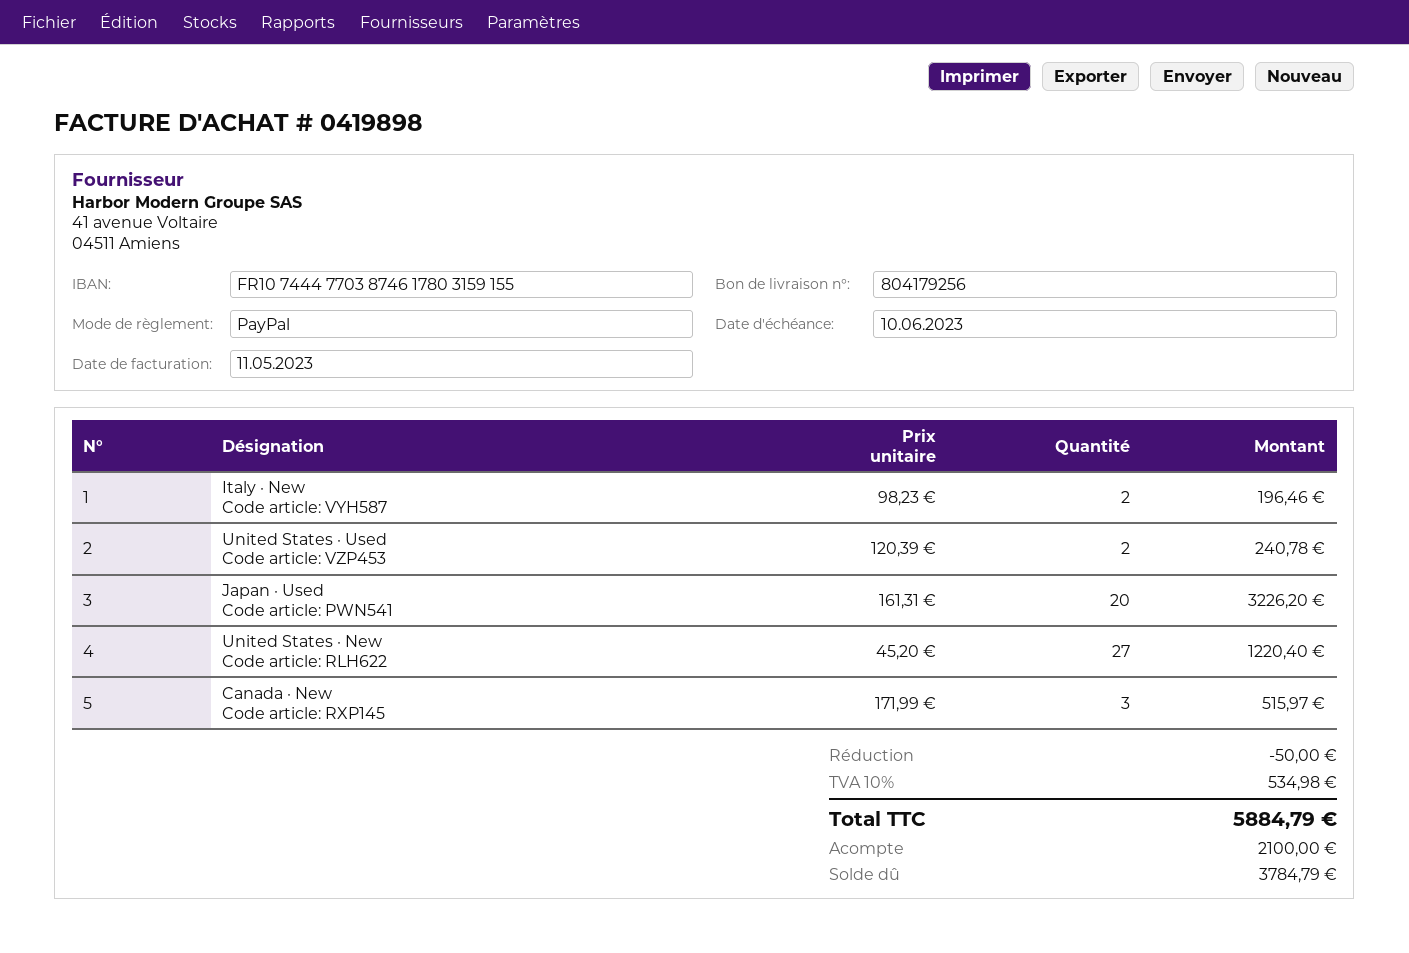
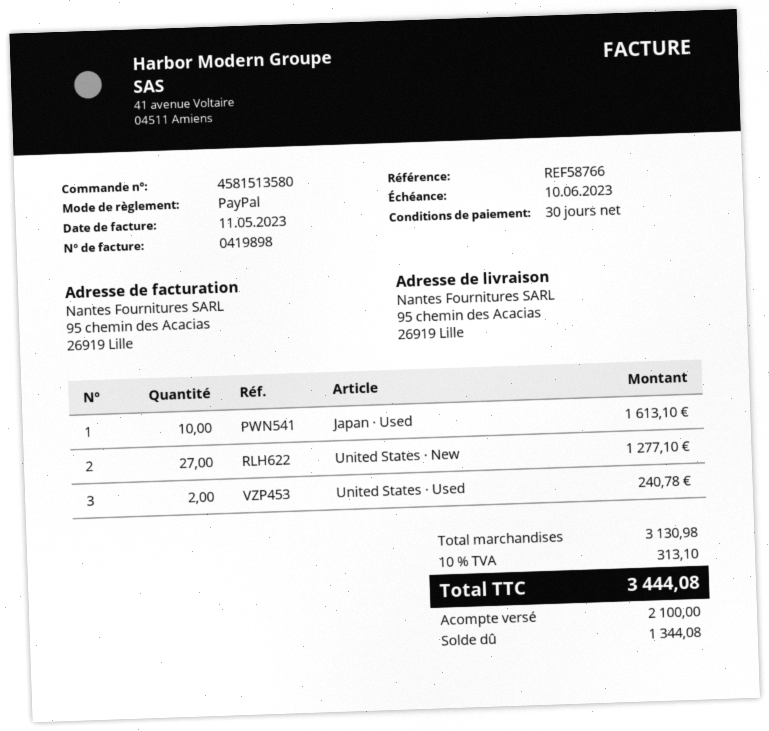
Italy · New: 2 for 196.46 -> none
Japan · Used: 20 for 3226.20 -> 10 for 1613.10
United States · New: 27 for 1220.40 -> 27 for 1277.10
Canada · New: 3 for 515.97 -> none
discount: 50.00 -> none
tax: 10% = 534.98 -> 10% = 313.10
total: 5884.79 -> 3444.08
balance: 3784.79 -> 1344.08

